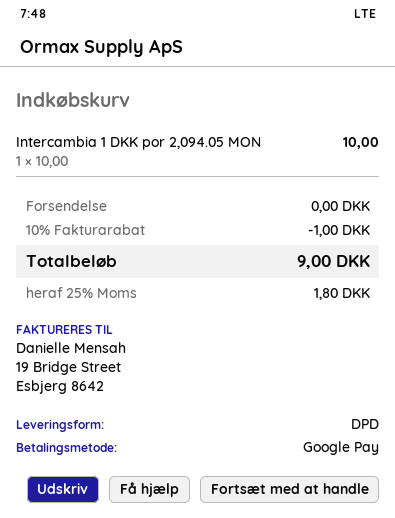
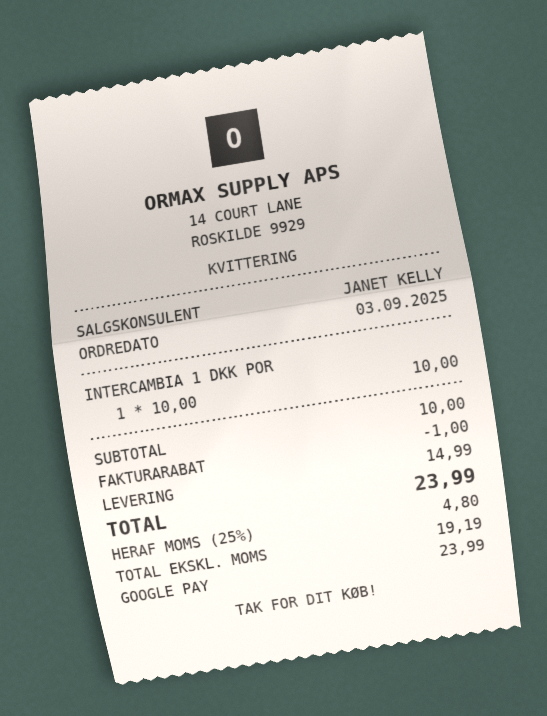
shipping: 0.00 -> 14.99
tax: 25% = 1.80 -> 25% = 4.80
total: 9.00 -> 23.99

